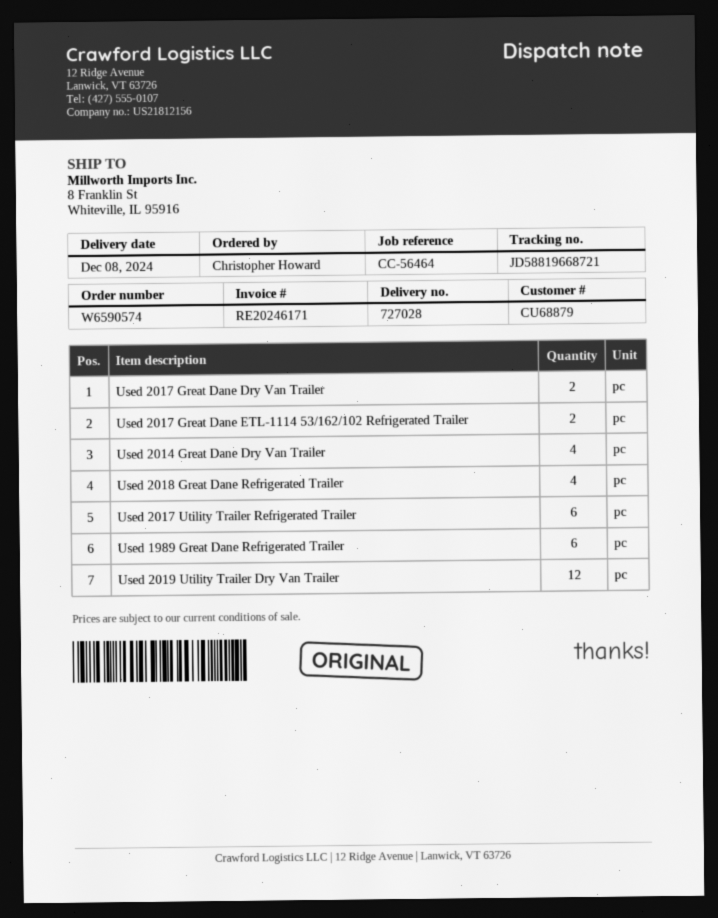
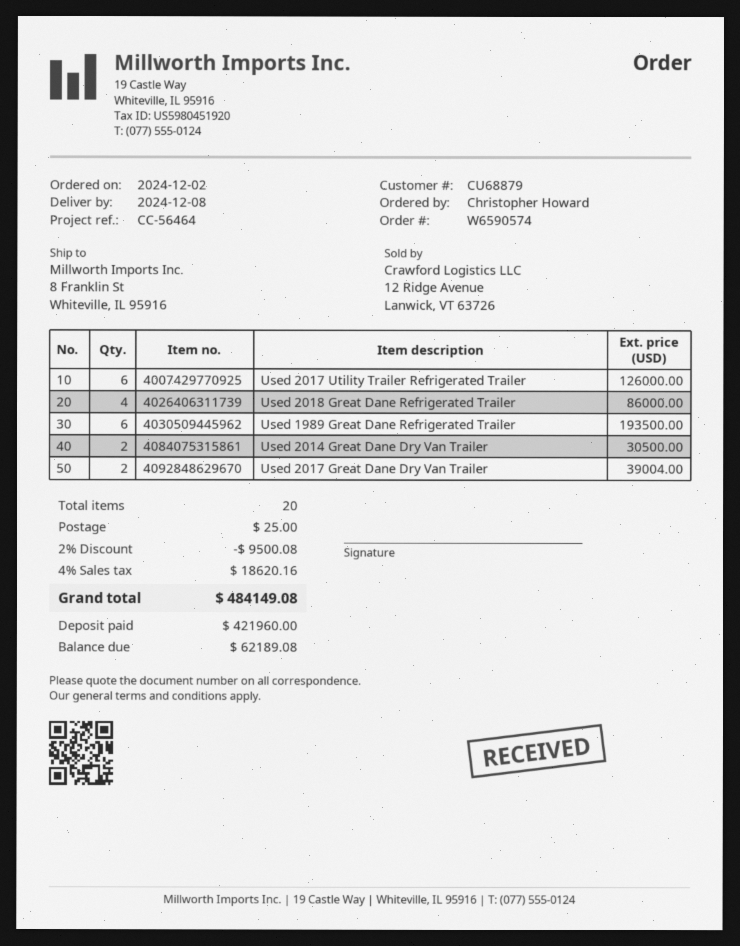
Used 2017 Great Dane ETL-1114 53/162/102 Refrigerated Trailer: 2 -> none
Used 2014 Great Dane Dry Van Trailer: 4 -> 2
Used 2019 Utility Trailer Dry Van Trailer: 12 -> none

